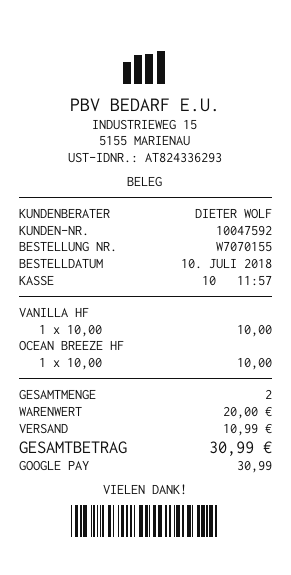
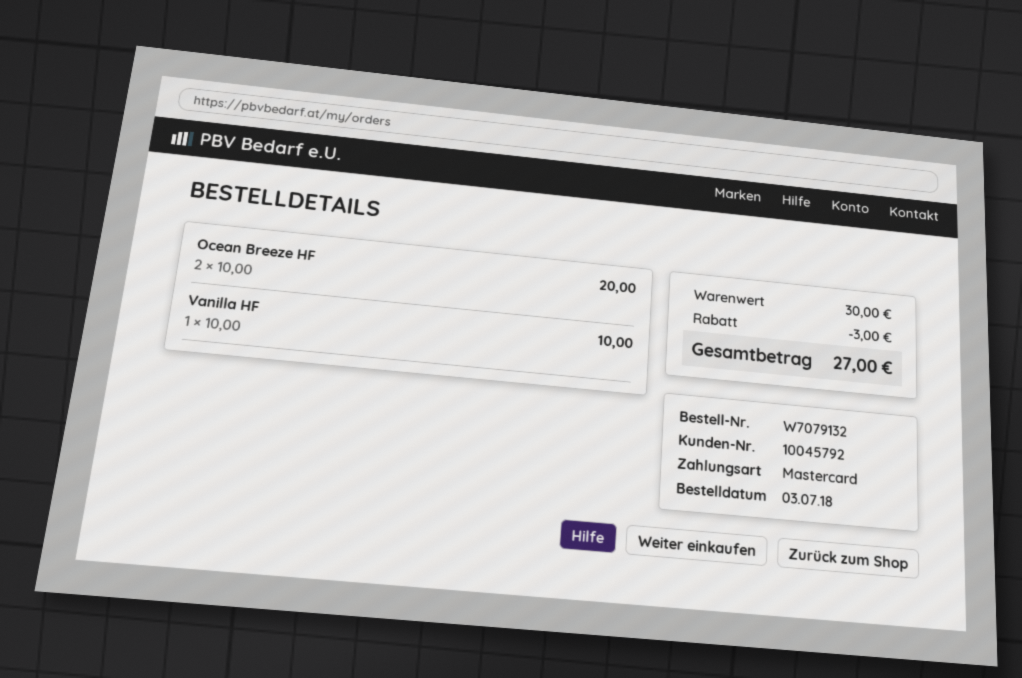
order number: W7070155 -> W7079132
order date: 2018-07-10 -> 2018-07-03
customer number: 10047592 -> 10045792
payment method: Google Pay -> Mastercard
OCEAN BREEZE HF: 1 x 10.00 = 10.00 -> 2 x 10.00 = 20.00
subtotal: 20.00 -> 30.00
discount: none -> 3.00
shipping: 10.99 -> none
total: 30.99 -> 27.00

